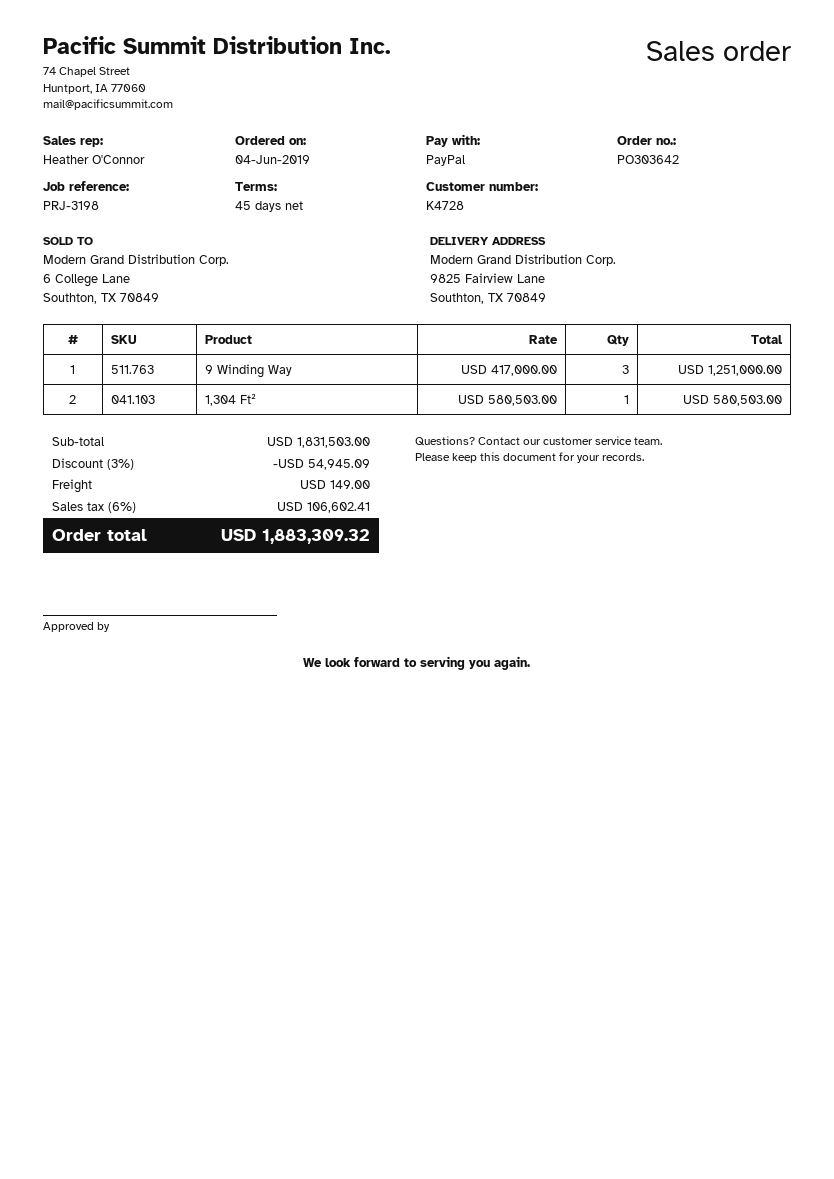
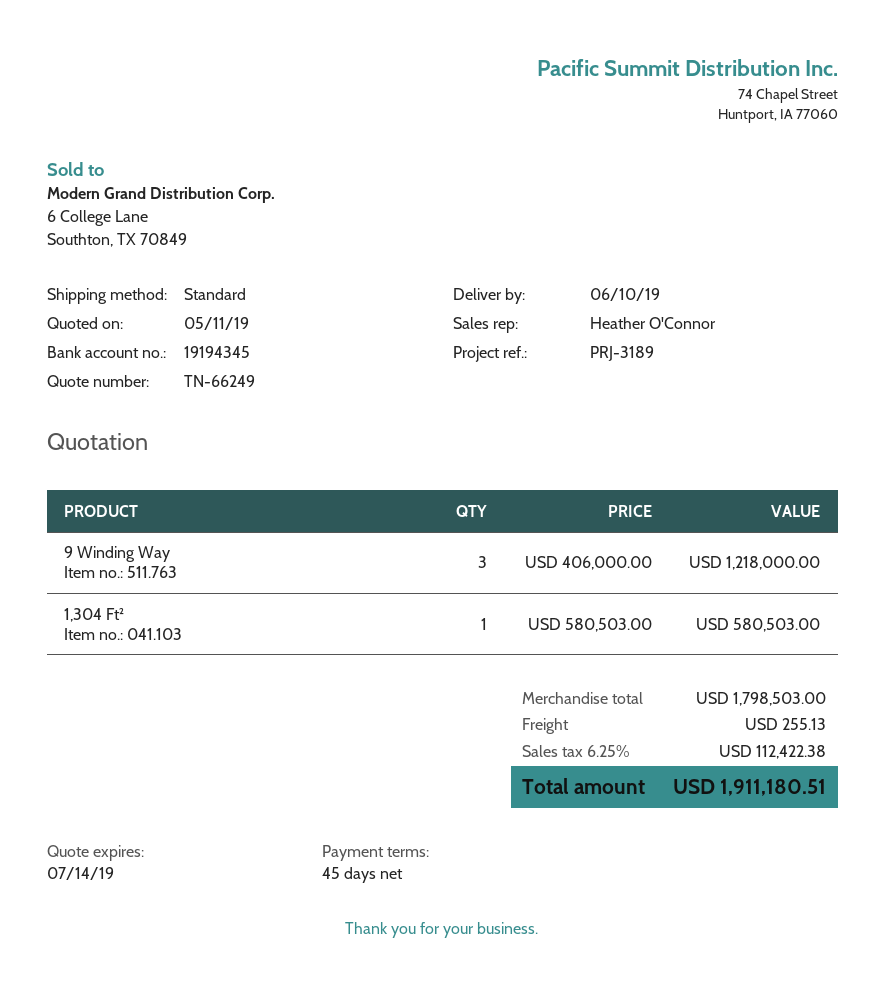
reference: PRJ-3198 -> PRJ-3189
9 Winding Way: 3 x 417000.00 = 1251000.00 -> 3 x 406000.00 = 1218000.00
subtotal: 1831503.00 -> 1798503.00
discount: 3% = 54945.09 -> none
shipping: 149.00 -> 255.13
tax: 6% = 106602.41 -> 6.25% = 112422.38
total: 1883309.32 -> 1911180.51

